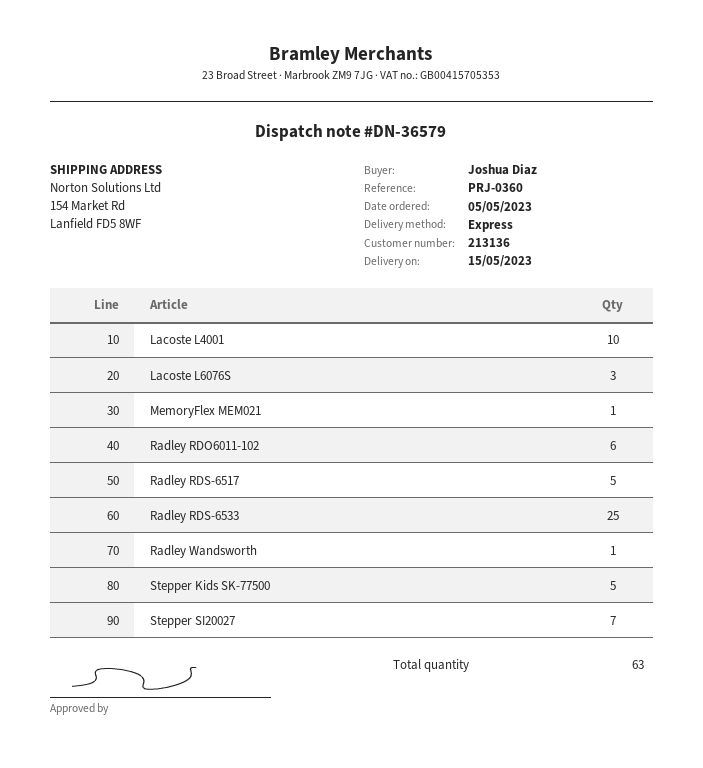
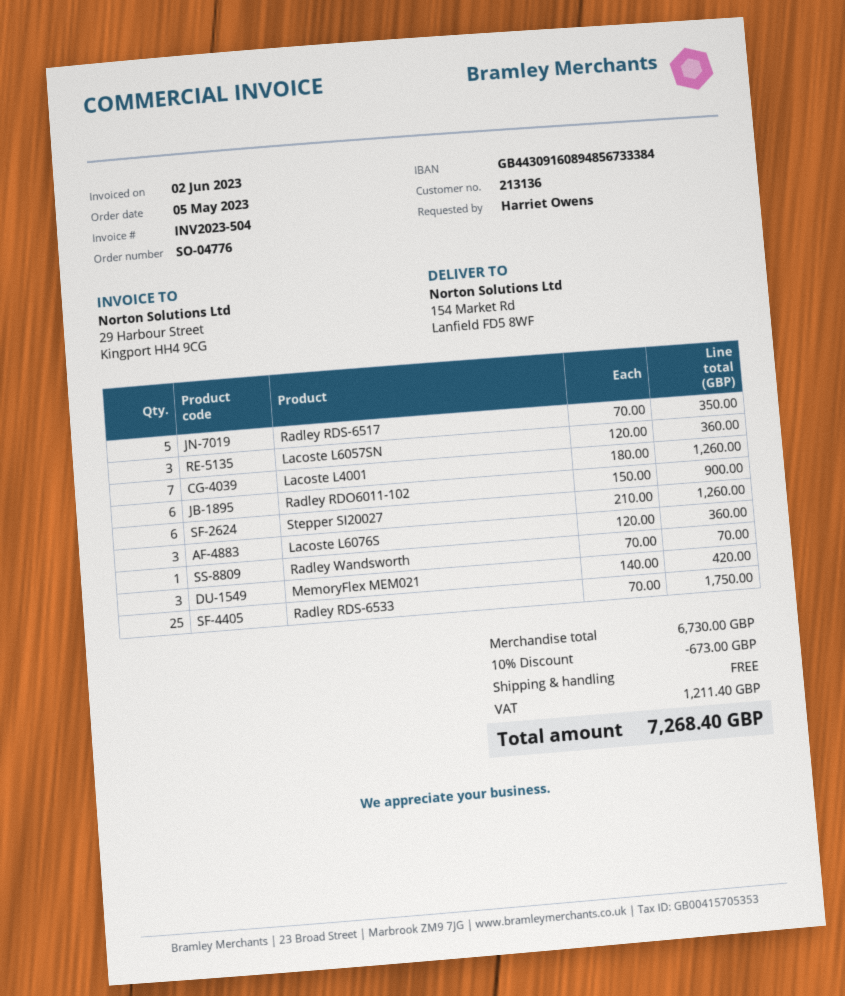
ordered by: Joshua Diaz -> Harriet Owens
Lacoste L4001: 10 -> 7
MemoryFlex MEM021: 1 -> 3
Stepper Kids SK-77500: 5 -> none
Stepper SI20027: 7 -> 6
Lacoste L6057SN: none -> 3

